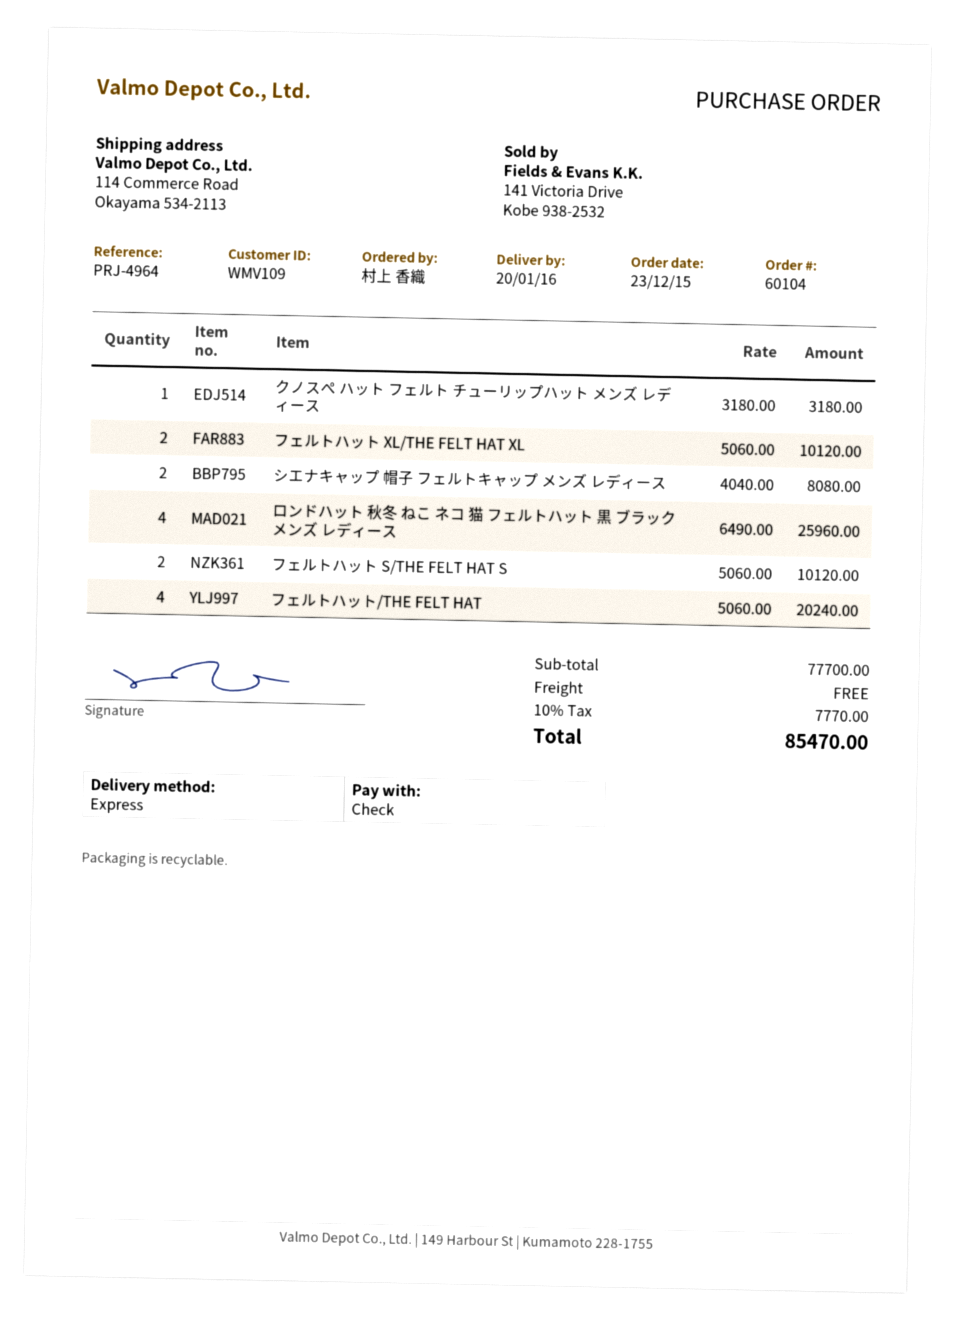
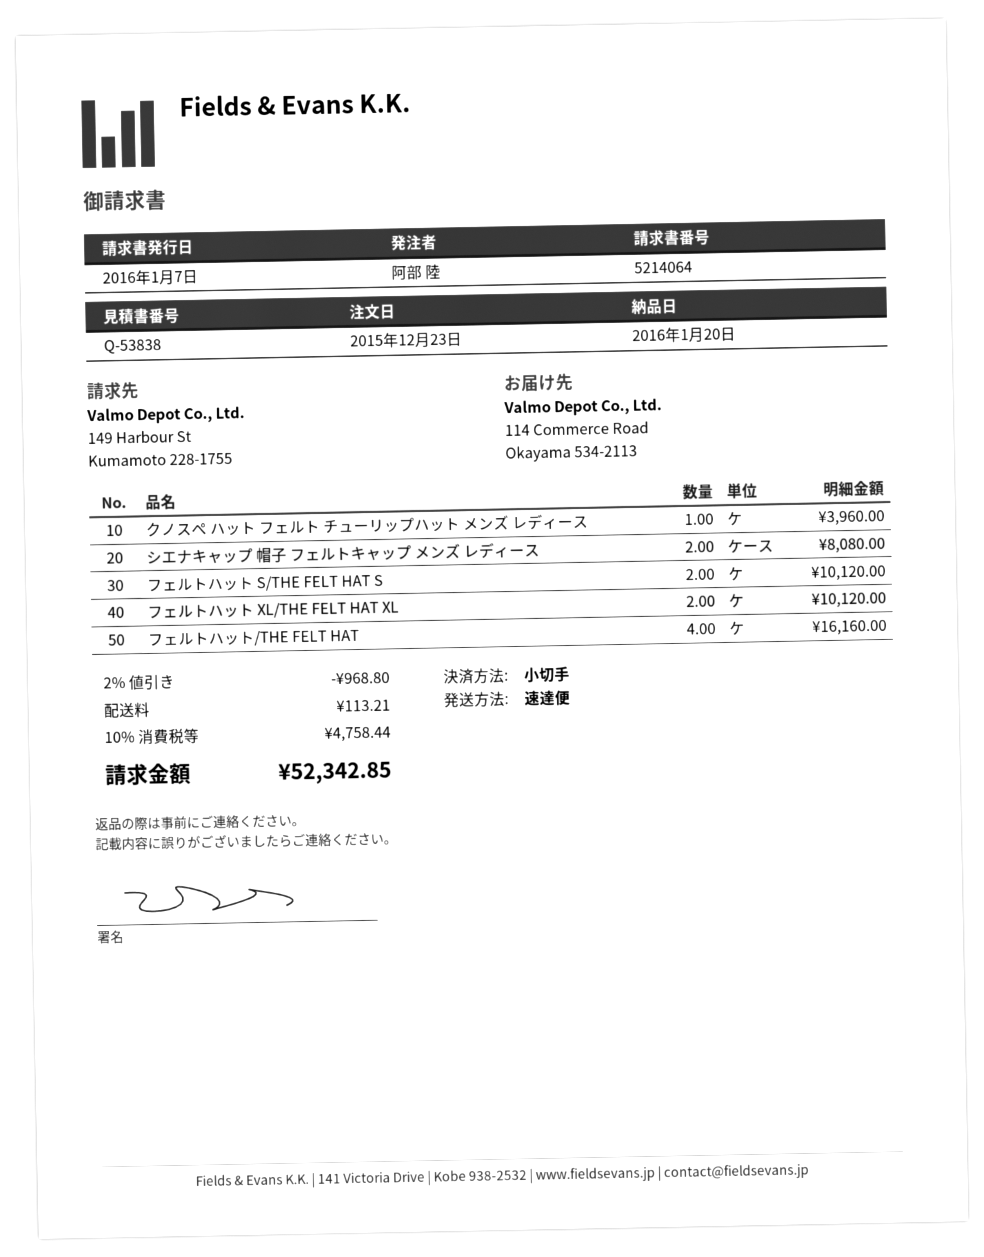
ordered by: 村上 香織 -> 阿部 陸
クノスぺ ハット フェルト チューリップハット メンズ レディース: 1 for 3180.00 -> 1 for 3960.00
ロンドハット 秋冬 ねこ ネコ 猫 フェルトハット 黒 ブラック メンズ レディース: 4 for 25960.00 -> none
フェルトハット/THE FELT HAT: 4 for 20240.00 -> 4 for 16160.00
discount: none -> 2% = 968.80
shipping: 0.00 -> 113.21
tax: 10% = 7770.00 -> 10% = 4758.44
total: 85470.00 -> 52342.85

